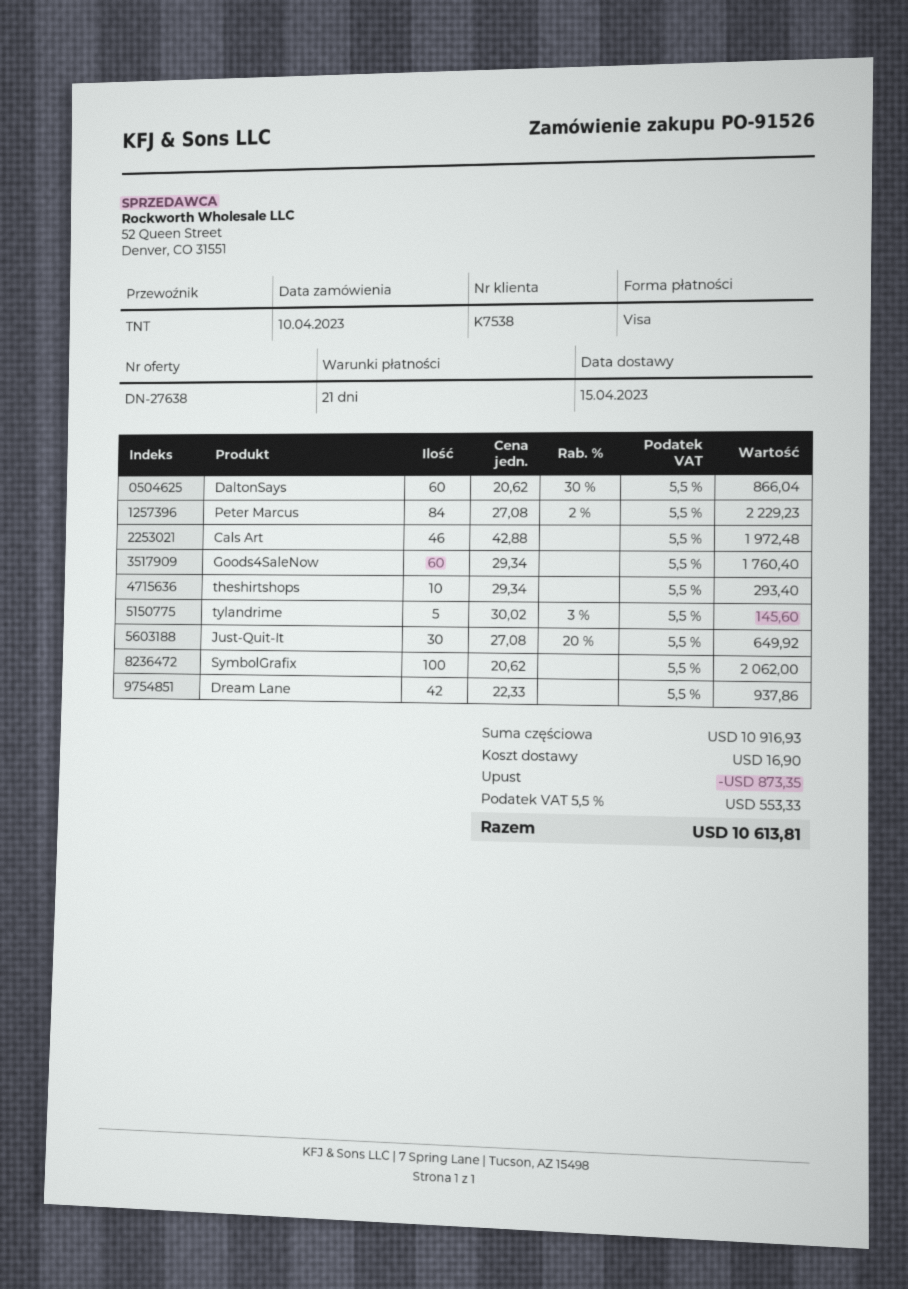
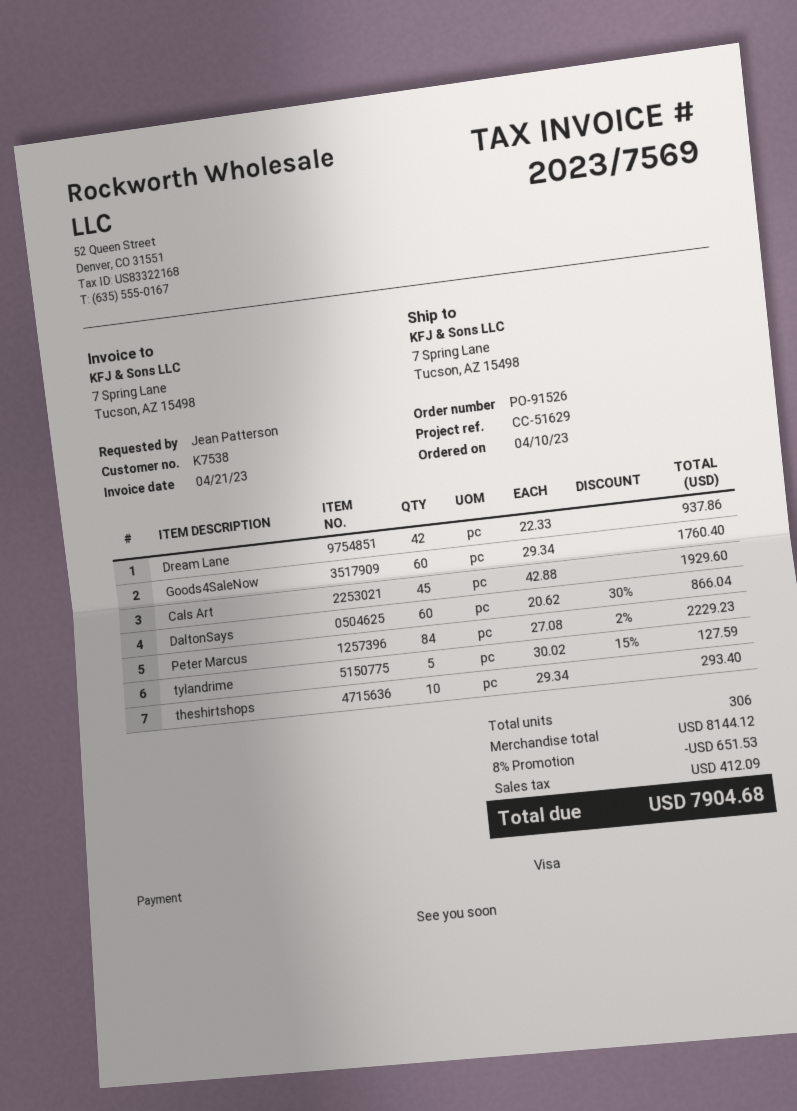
Cals Art: 46 x 42.88 = 1972.48 -> 45 x 42.88 = 1929.60
tylandrime: 5 x 30.02 - 3% = 145.60 -> 5 x 30.02 - 15% = 127.59
Just-Quit-It: 30 x 27.08 - 20% = 649.92 -> none
SymbolGrafix: 100 x 20.62 = 2062.00 -> none
subtotal: 10916.93 -> 8144.12
discount: 873.35 -> 651.53
shipping: 16.90 -> none
tax: 553.33 -> 412.09
total: 10613.81 -> 7904.68

